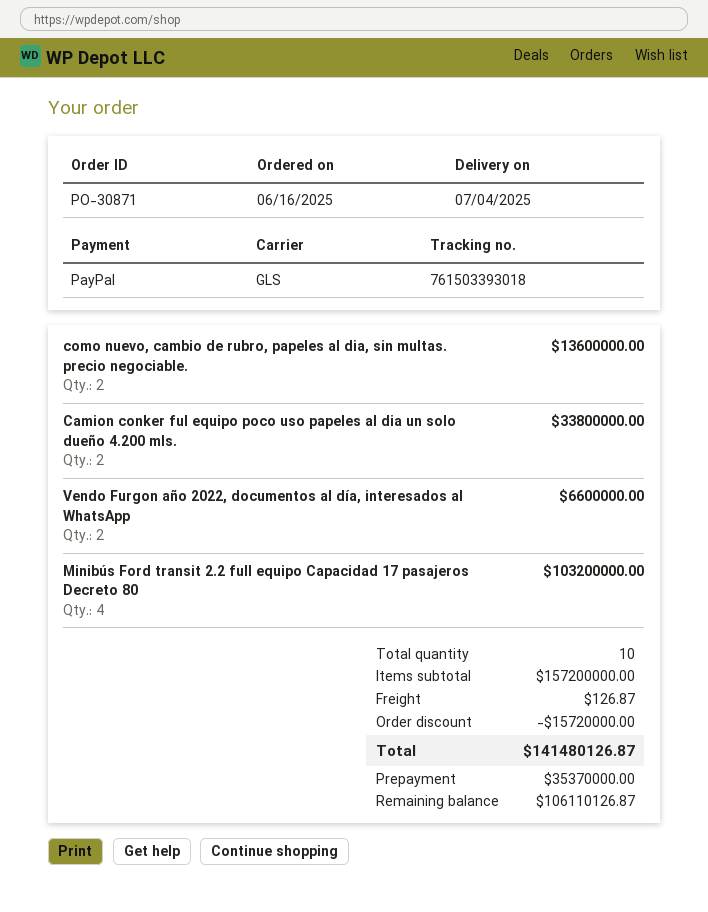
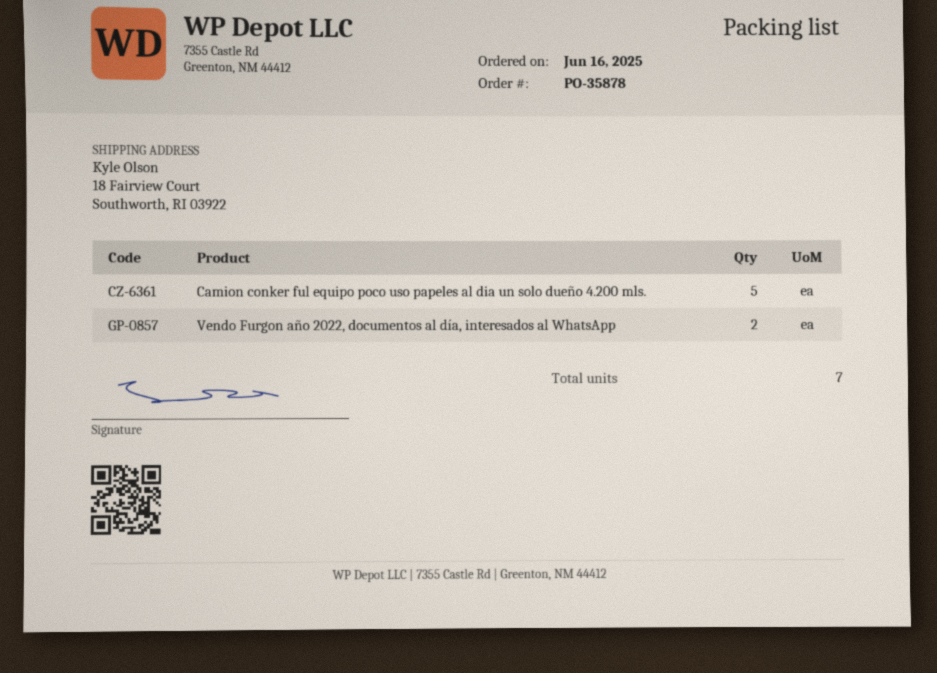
order number: PO-30871 -> PO-35878
como nuevo, cambio de rubro, papeles al dia, sin multas. precio negociable.: 2 -> none
Camion conker ful equipo poco uso papeles al dia un solo dueño 4.200 mls.: 2 -> 5
Minibús Ford transit 2.2 full equipo Capacidad 17 pasajeros Decreto 80: 4 -> none
total quantity: 10 -> 7

